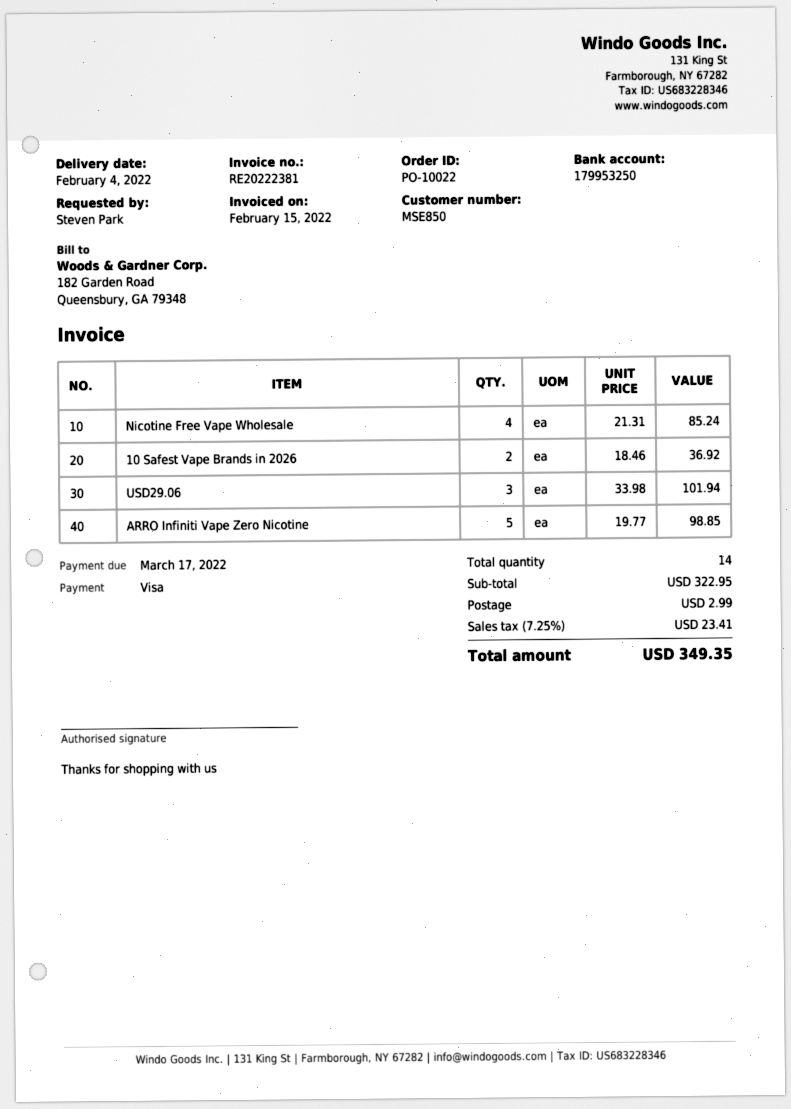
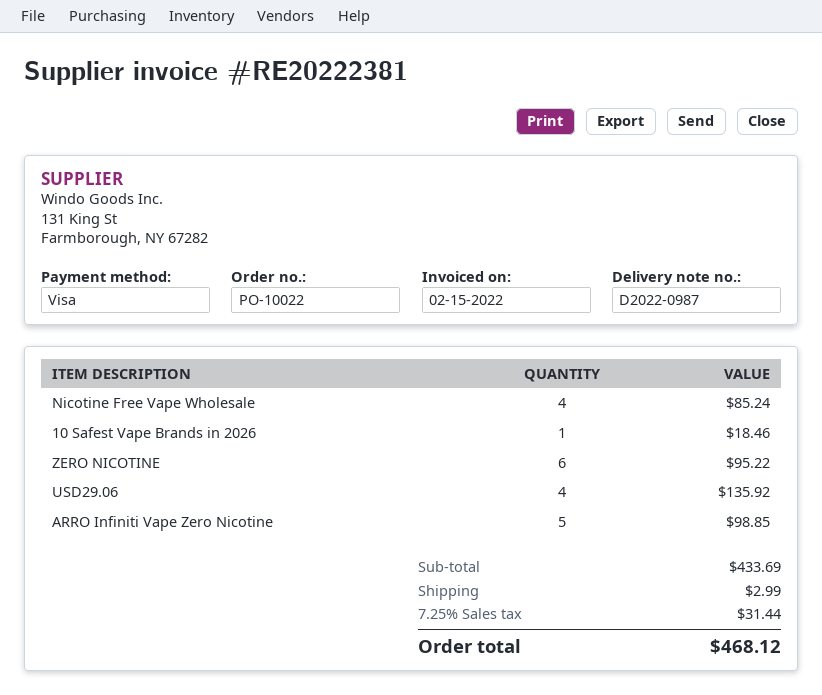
10 Safest Vape Brands in 2026: 2 for 36.92 -> 1 for 18.46
USD29.06: 3 for 101.94 -> 4 for 135.92
ZERO NICOTINE: none -> 6 for 95.22
subtotal: 322.95 -> 433.69
tax: 7.25% = 23.41 -> 7.25% = 31.44
total: 349.35 -> 468.12

